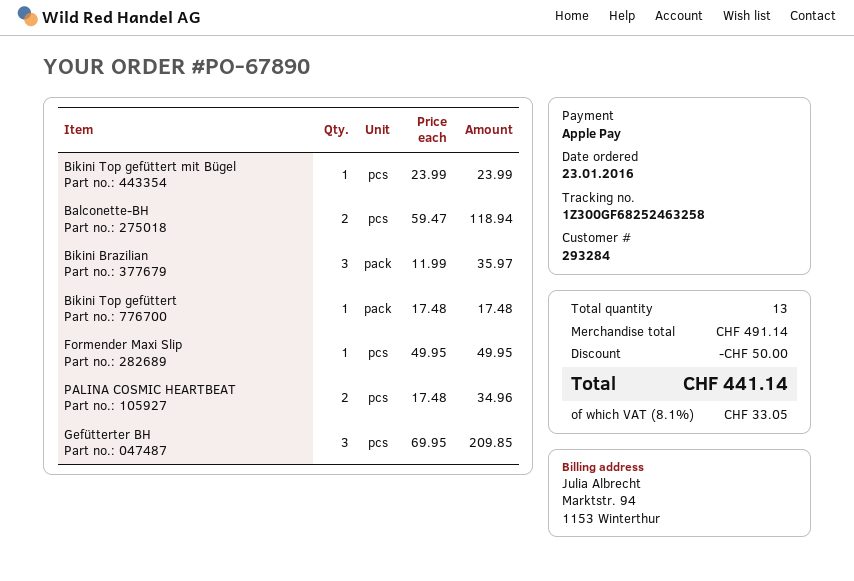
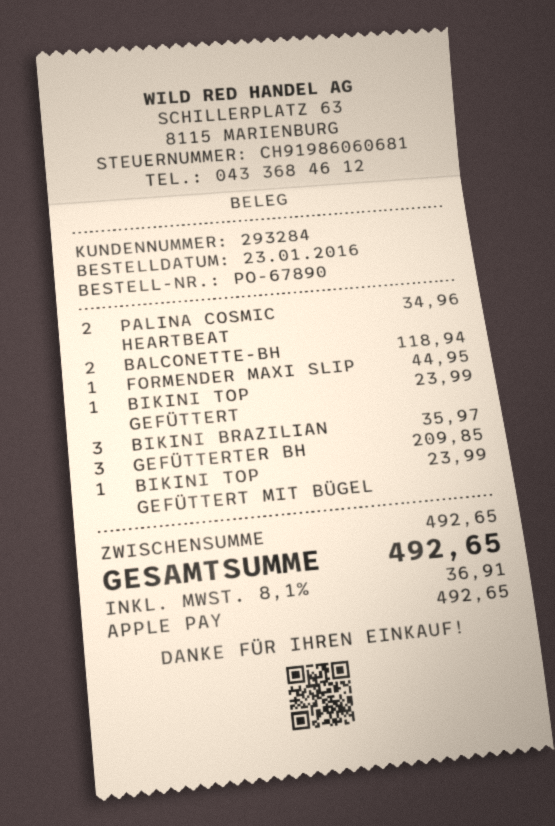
Bikini Top gefüttert: 1 for 17.48 -> 1 for 23.99
Formender Maxi Slip: 1 for 49.95 -> 1 for 44.95
subtotal: 491.14 -> 492.65
discount: 50.00 -> none
tax: 8.1% = 33.05 -> 8.1% = 36.91
total: 441.14 -> 492.65

